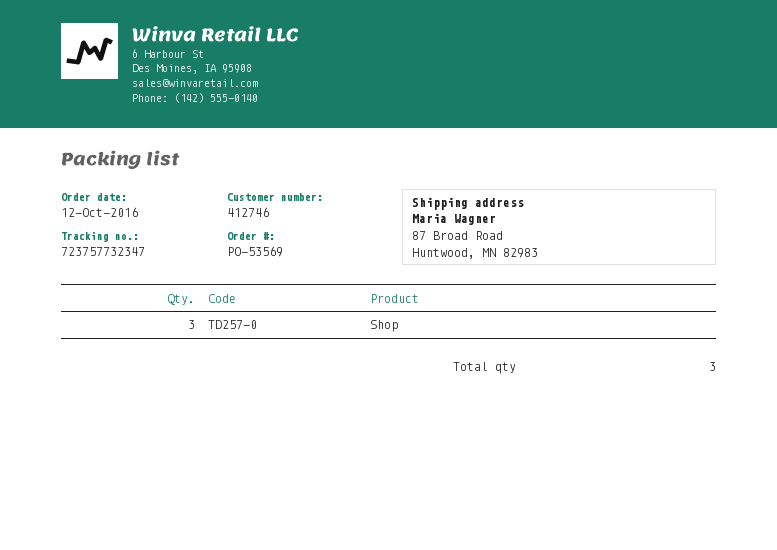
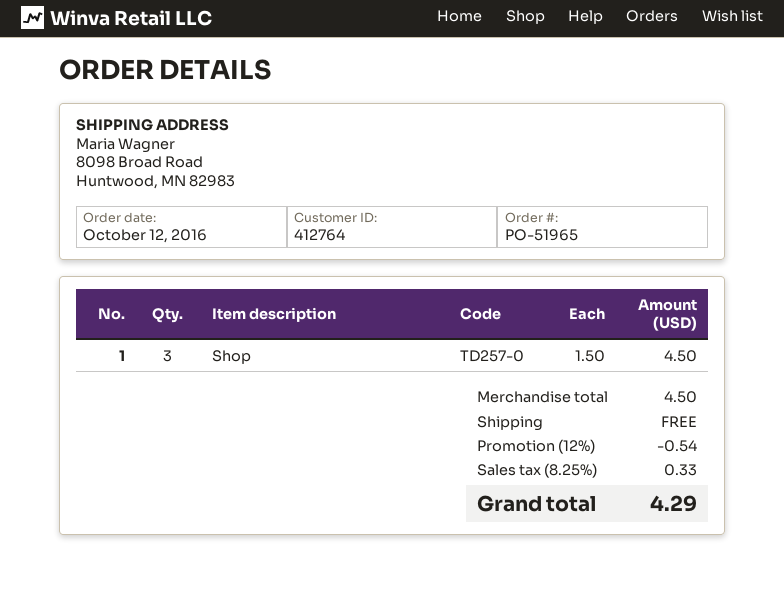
order number: PO-53569 -> PO-51965
customer number: 412746 -> 412764
ship to: 87 Broad Road, Huntwood, MN 82983 -> 8098 Broad Road, Huntwood, MN 82983

